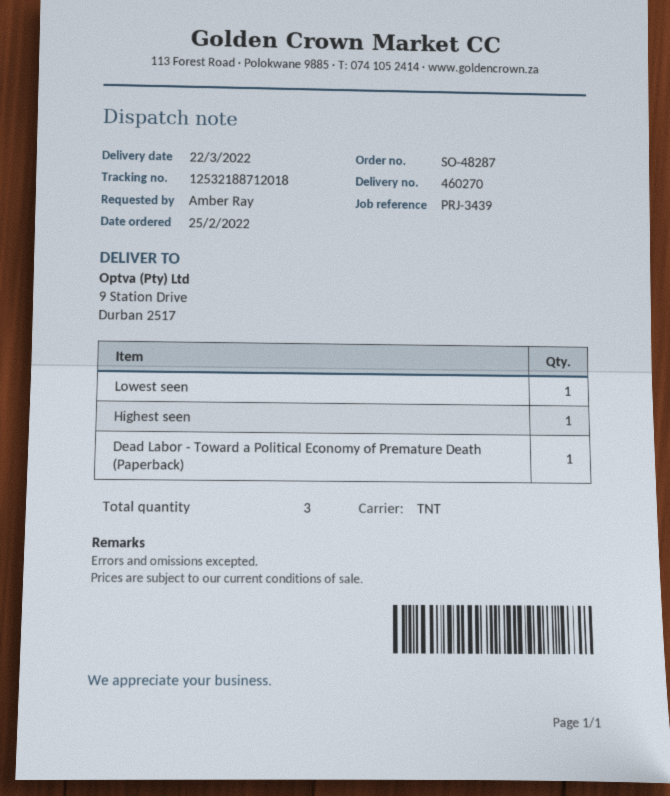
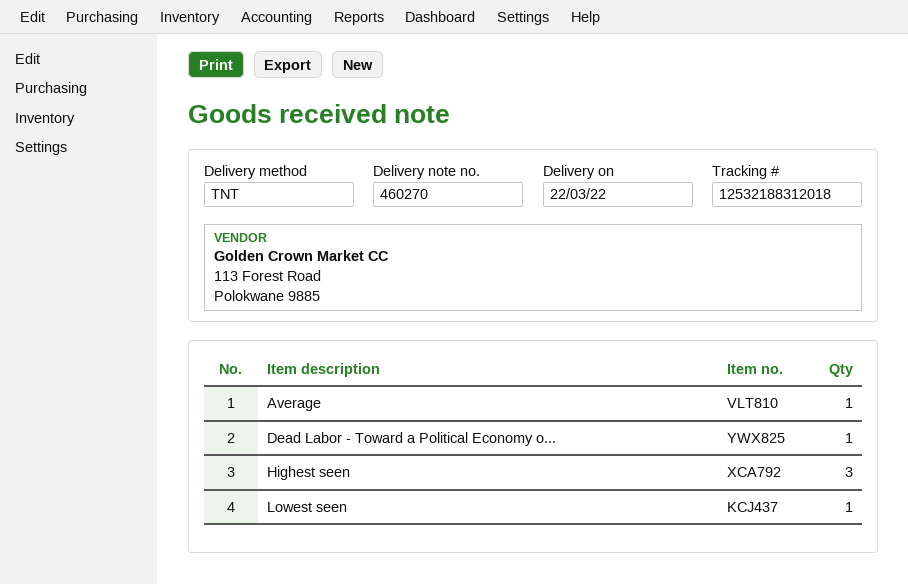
tracking number: 12532188712018 -> 12532188312018
Highest seen: 1 -> 3
Average: none -> 1

